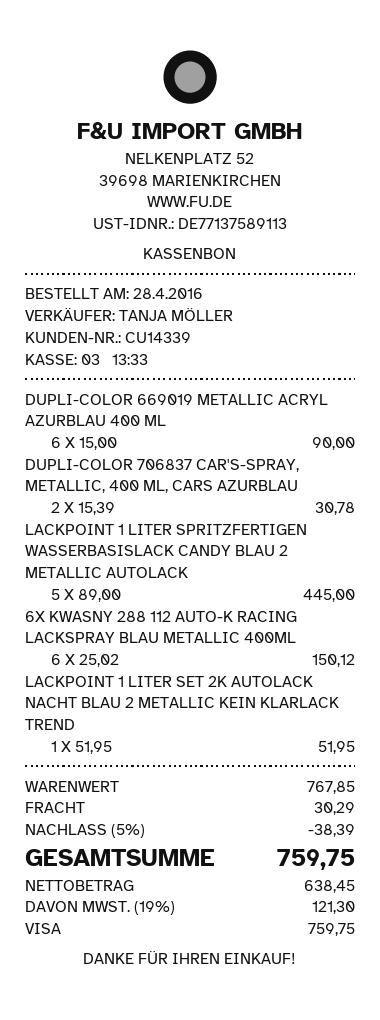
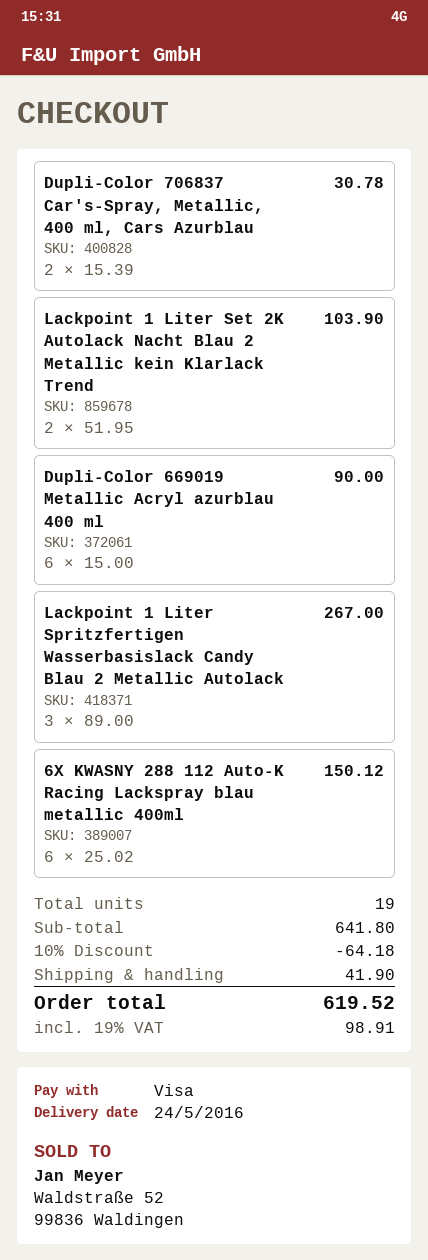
LACKPOINT 1 LITER SPRITZFERTIGEN WASSERBASISLACK CANDY BLAU 2 METALLIC AUTOLACK: 5 x 89.00 = 445.00 -> 3 x 89.00 = 267.00
LACKPOINT 1 LITER SET 2K AUTOLACK NACHT BLAU 2 METALLIC KEIN KLARLACK TREND: 1 x 51.95 = 51.95 -> 2 x 51.95 = 103.90
subtotal: 767.85 -> 641.80
discount: 5% = 38.39 -> 10% = 64.18
shipping: 30.29 -> 41.90
tax: 19% = 121.30 -> 19% = 98.91
total: 759.75 -> 619.52

